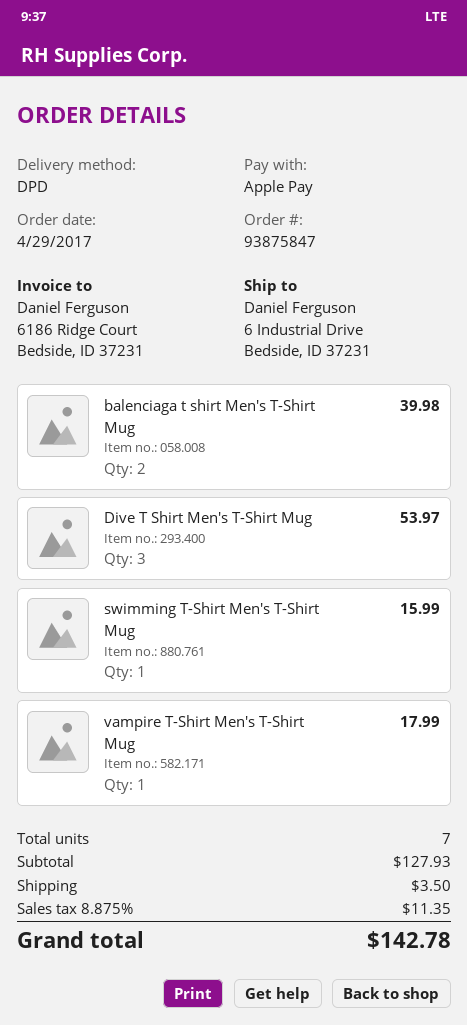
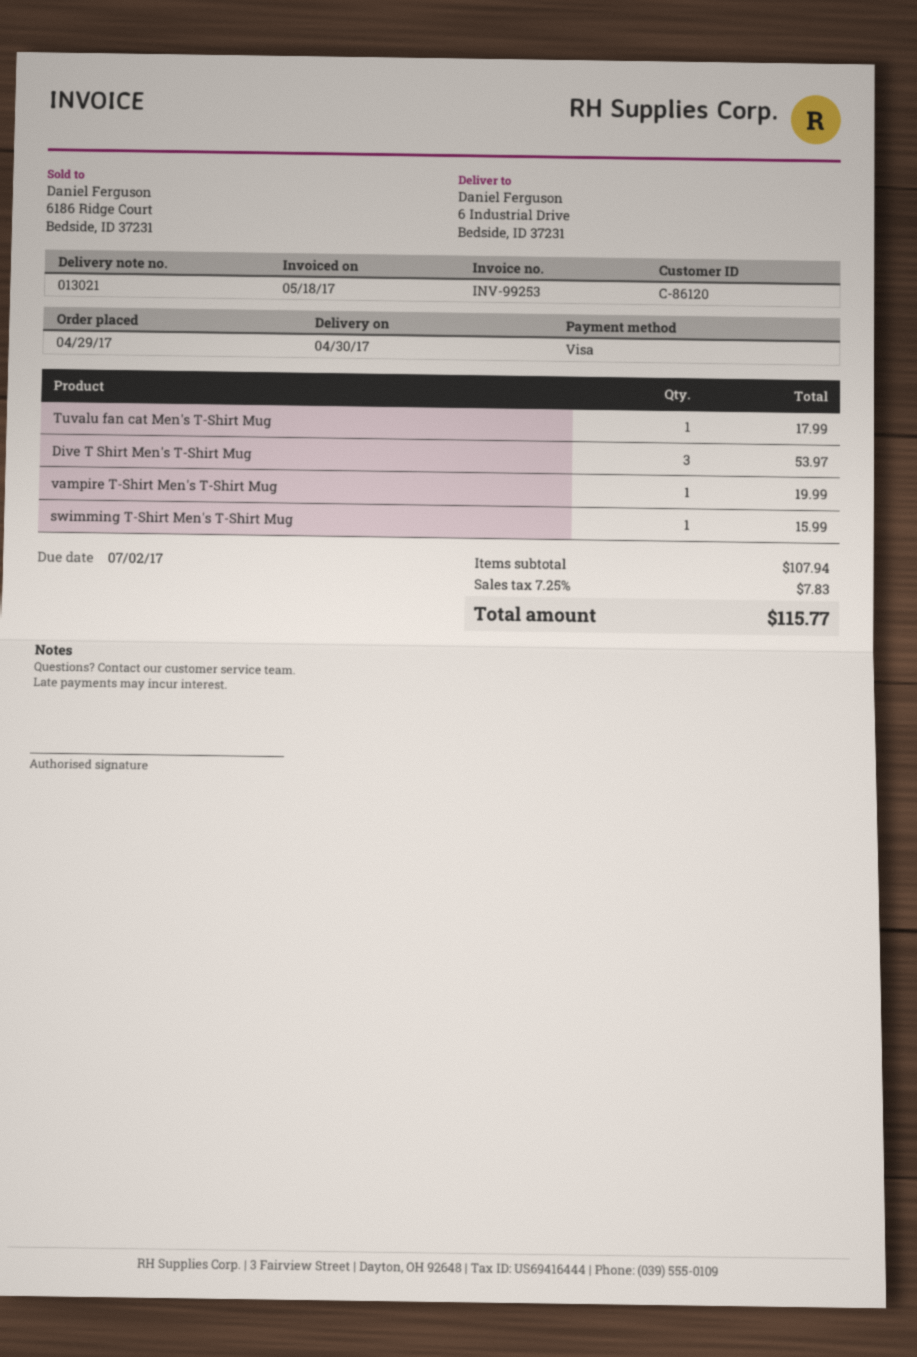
payment method: Apple Pay -> Visa
balenciaga t shirt Men's T-Shirt Mug: 2 for 39.98 -> none
vampire T-Shirt Men's T-Shirt Mug: 1 for 17.99 -> 1 for 19.99
Tuvalu fan cat Men's T-Shirt Mug: none -> 1 for 17.99
subtotal: 127.93 -> 107.94
shipping: 3.50 -> none
tax: 8.875% = 11.35 -> 7.25% = 7.83
total: 142.78 -> 115.77

